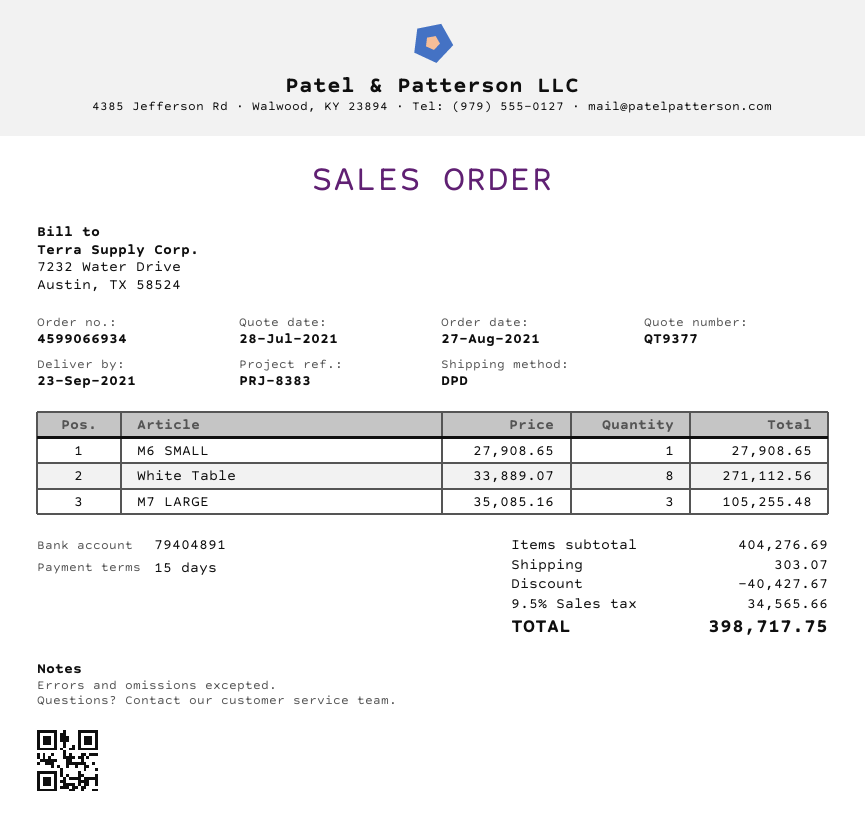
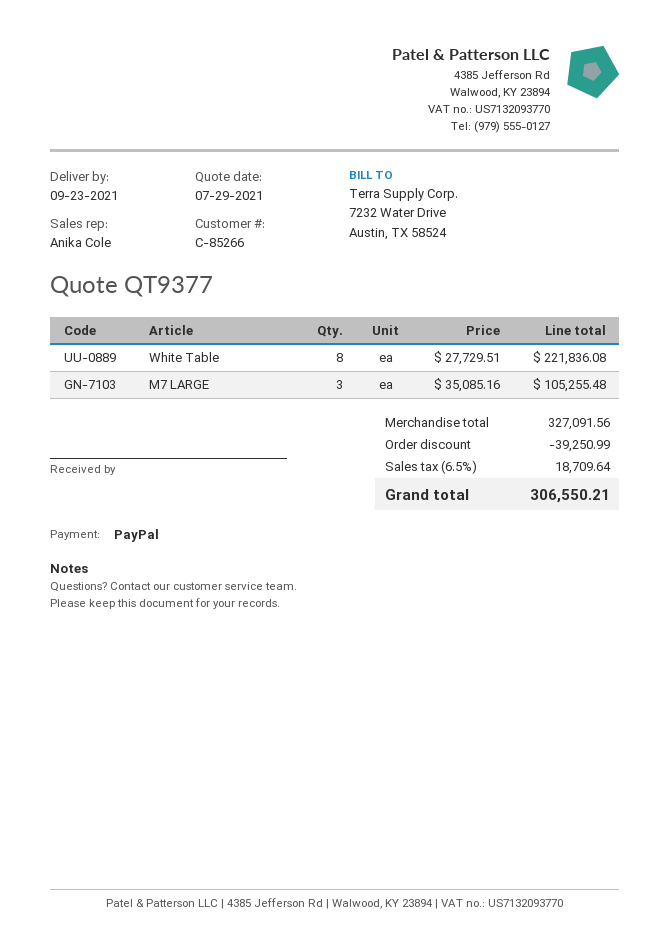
quote date: 2021-07-28 -> 2021-07-29
M6 SMALL: 1 x 27908.65 = 27908.65 -> none
White Table: 8 x 33889.07 = 271112.56 -> 8 x 27729.51 = 221836.08
subtotal: 404276.69 -> 327091.56
discount: 40427.67 -> 39250.99
shipping: 303.07 -> none
tax: 9.5% = 34565.66 -> 6.5% = 18709.64
total: 398717.75 -> 306550.21

